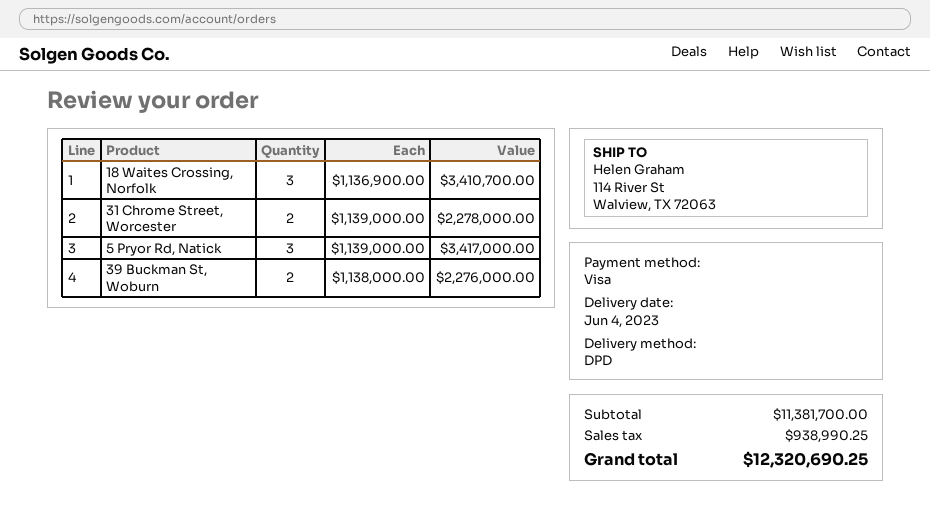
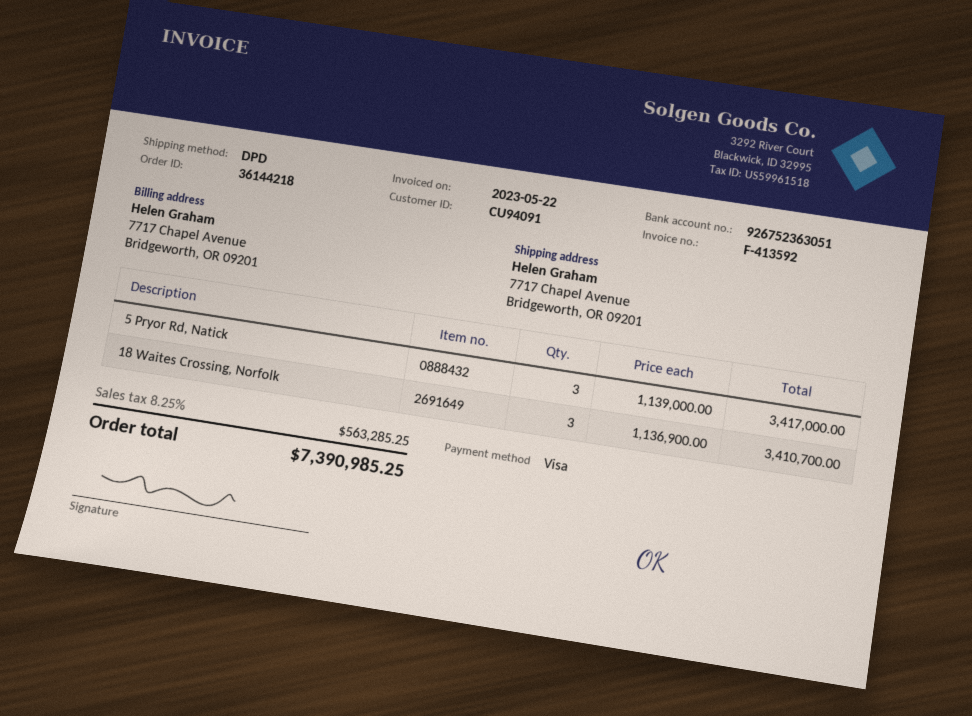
ship to: 114 River St, Walview, TX 72063 -> 7717 Chapel Avenue, Bridgeworth, OR 09201
31 Chrome Street, Worcester: 2 x 1139000.00 = 2278000.00 -> none
39 Buckman St, Woburn: 2 x 1138000.00 = 2276000.00 -> none
tax: 938990.25 -> 563285.25
total: 12320690.25 -> 7390985.25

